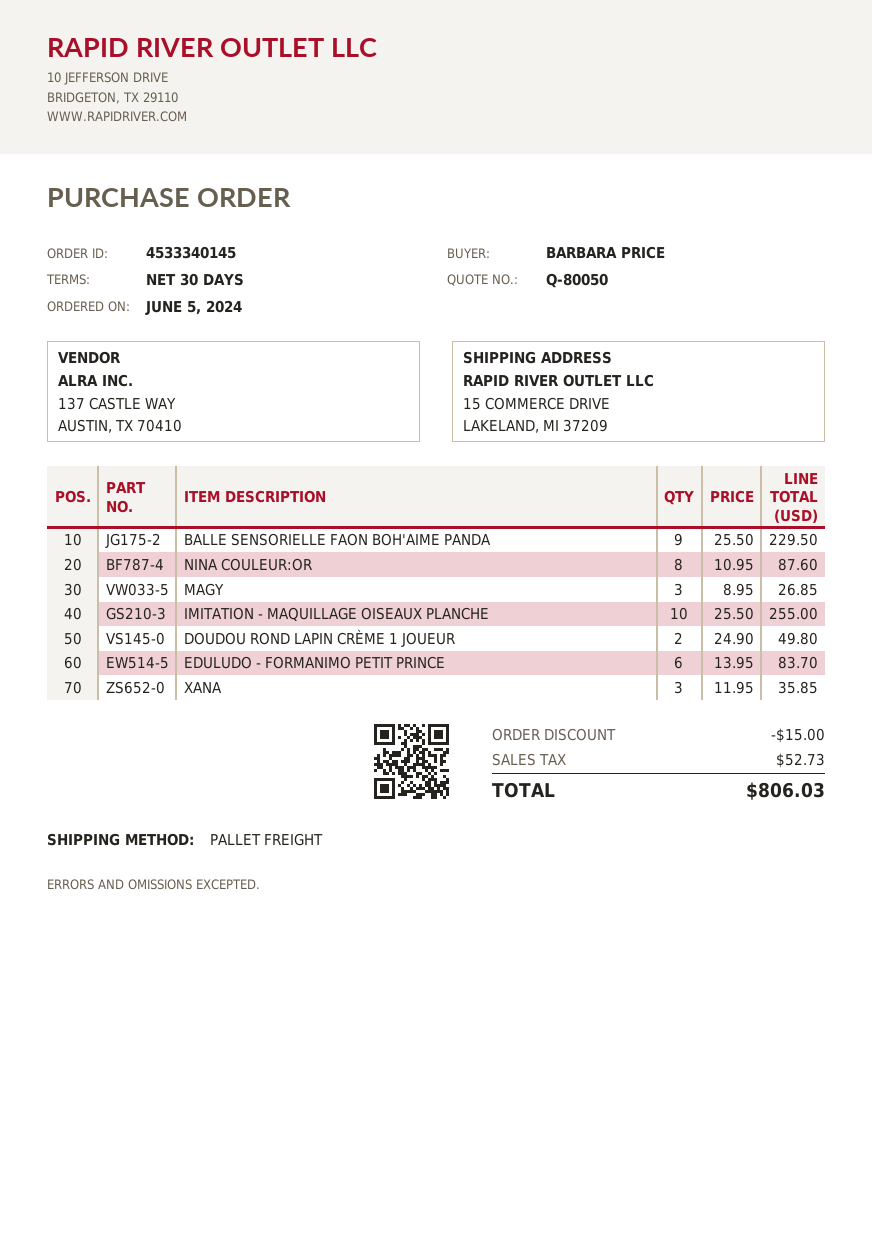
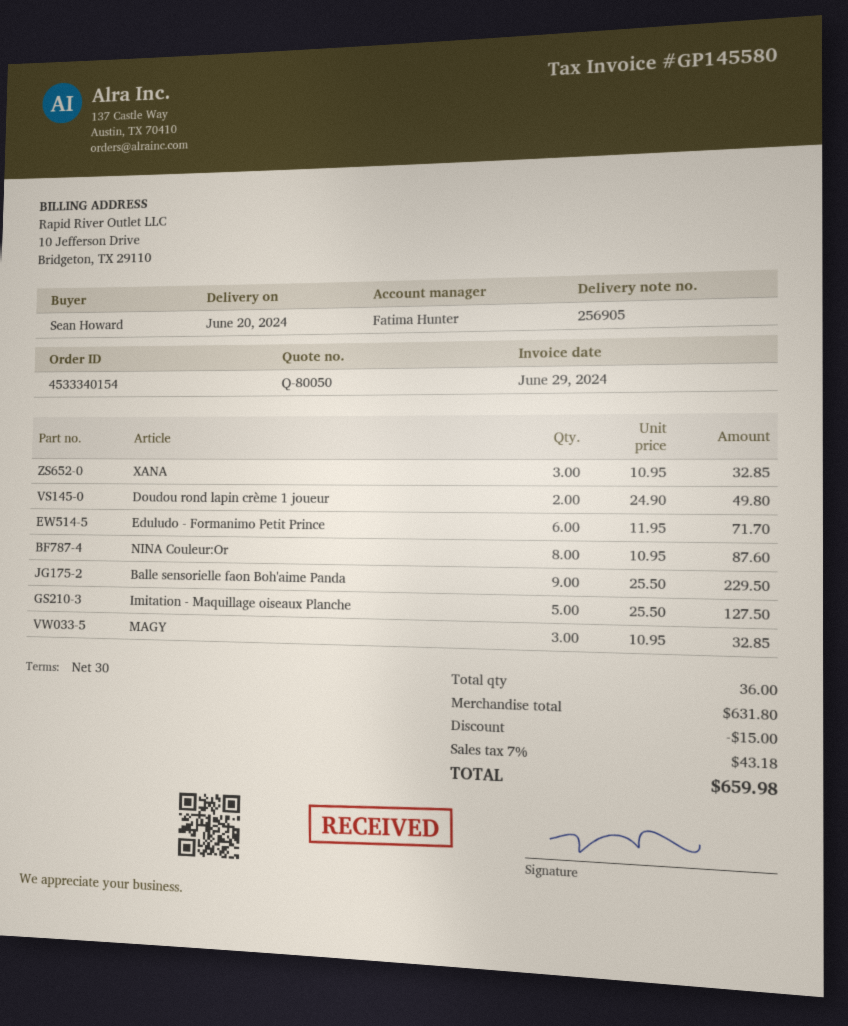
order number: 4533340145 -> 4533340154
ordered by: BARBARA PRICE -> Sean Howard
MAGY: 3 x 8.95 = 26.85 -> 3 x 10.95 = 32.85
IMITATION - MAQUILLAGE OISEAUX PLANCHE: 10 x 25.50 = 255.00 -> 5 x 25.50 = 127.50
EDULUDO - FORMANIMO PETIT PRINCE: 6 x 13.95 = 83.70 -> 6 x 11.95 = 71.70
XANA: 3 x 11.95 = 35.85 -> 3 x 10.95 = 32.85
tax: 52.73 -> 43.18
total: 806.03 -> 659.98

